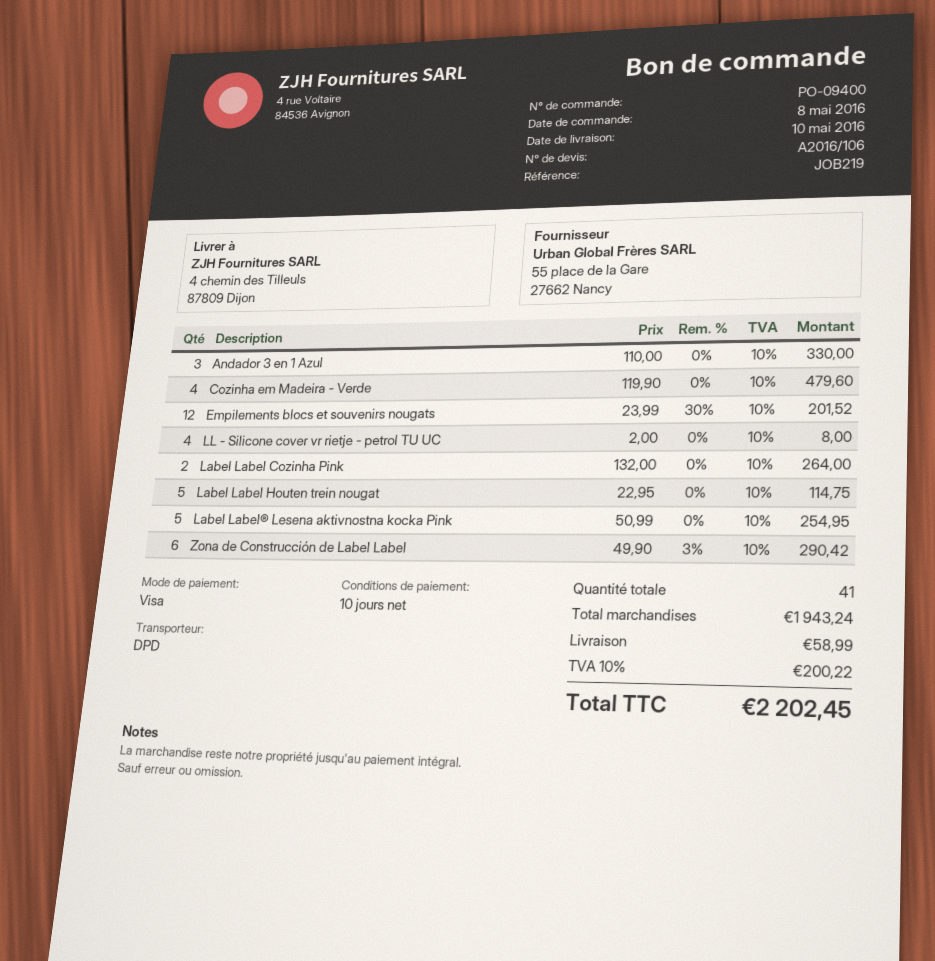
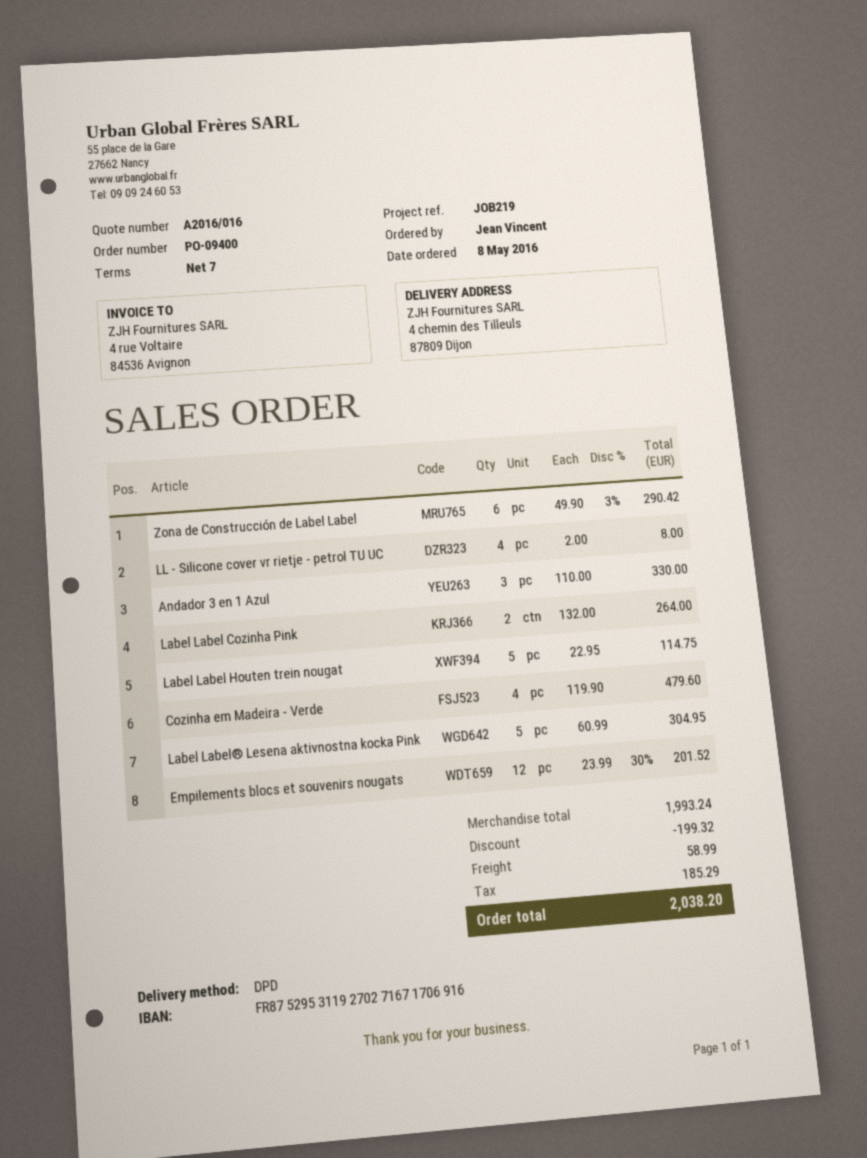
quote number: A2016/106 -> A2016/016
payment terms: 10 days -> 7 days
Label Label® Lesena aktivnostna kocka Pink: 5 x 50.99 = 254.95 -> 5 x 60.99 = 304.95
subtotal: 1943.24 -> 1993.24
discount: none -> 199.32
tax: 200.22 -> 185.29
total: 2202.45 -> 2038.20

